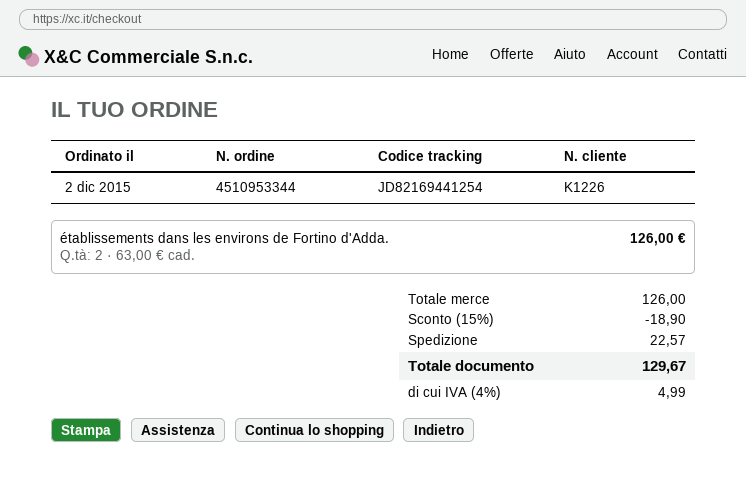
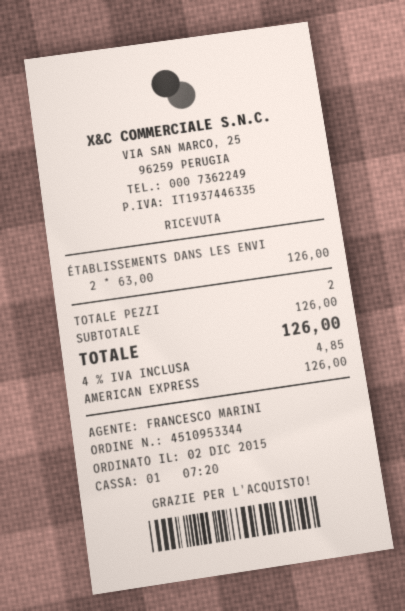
discount: 15% = 18.90 -> none
shipping: 22.57 -> none
tax: 4% = 4.99 -> 4% = 4.85
total: 129.67 -> 126.00

